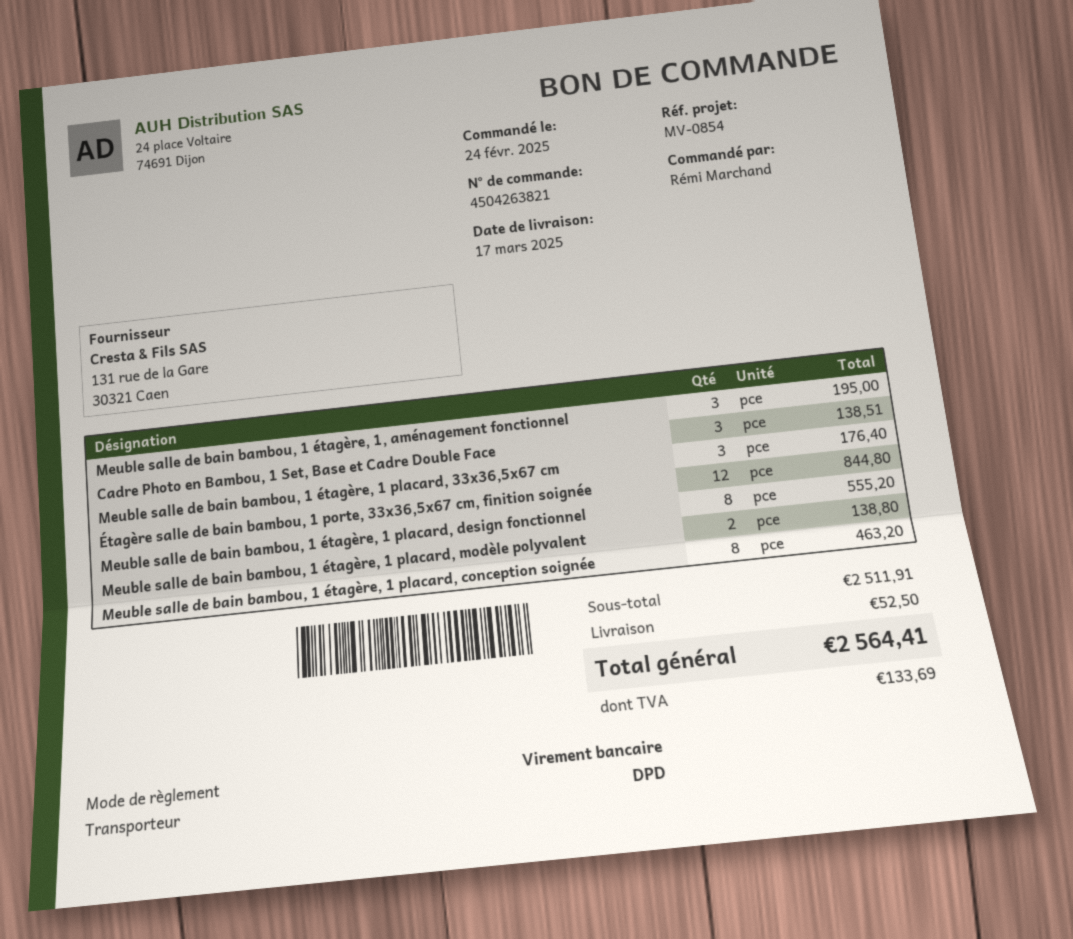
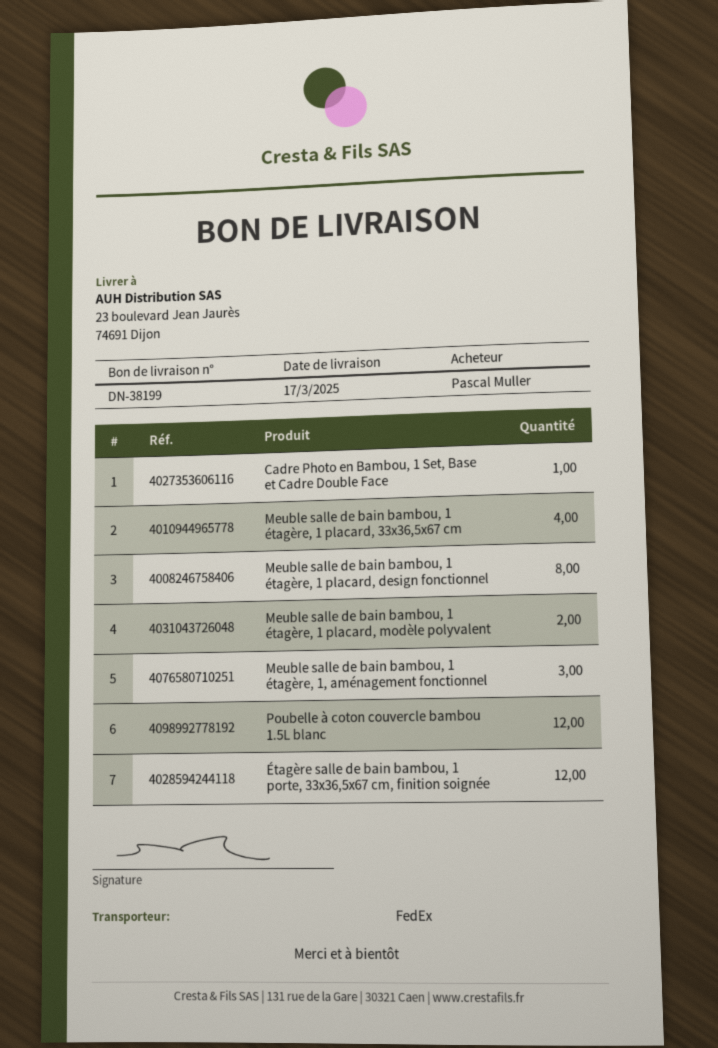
ordered by: Rémi Marchand -> Pascal Muller
shipping method: DPD -> FedEx
Cadre Photo en Bambou, 1 Set, Base et Cadre Double Face: 3 -> 1
Meuble salle de bain bambou, 1 étagère, 1 placard, 33x36,5x67 cm: 3 -> 4
Meuble salle de bain bambou, 1 étagère, 1 placard, conception soignée: 8 -> none
Poubelle à coton couvercle bambou 1.5L blanc: none -> 12

